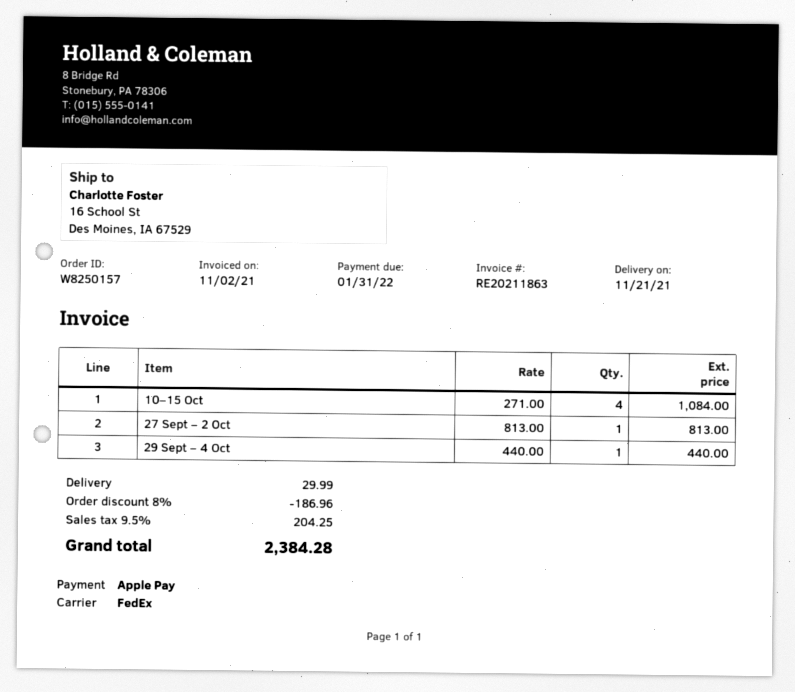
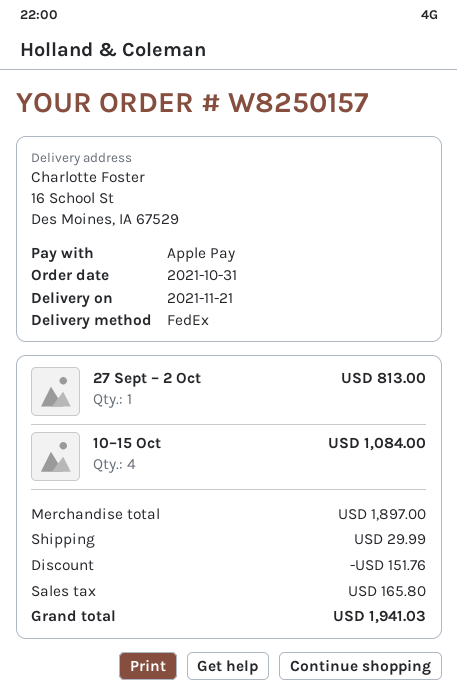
29 Sept – 4 Oct: 1 for 440.00 -> none
discount: 186.96 -> 151.76
tax: 204.25 -> 165.80
total: 2384.28 -> 1941.03

